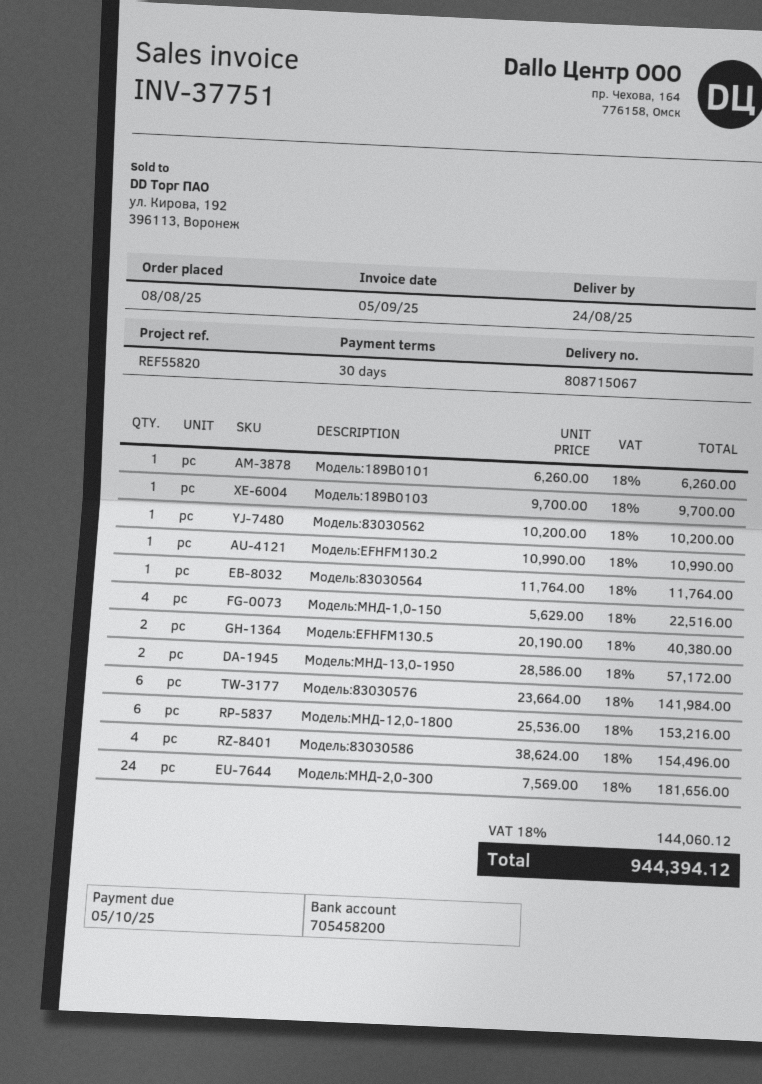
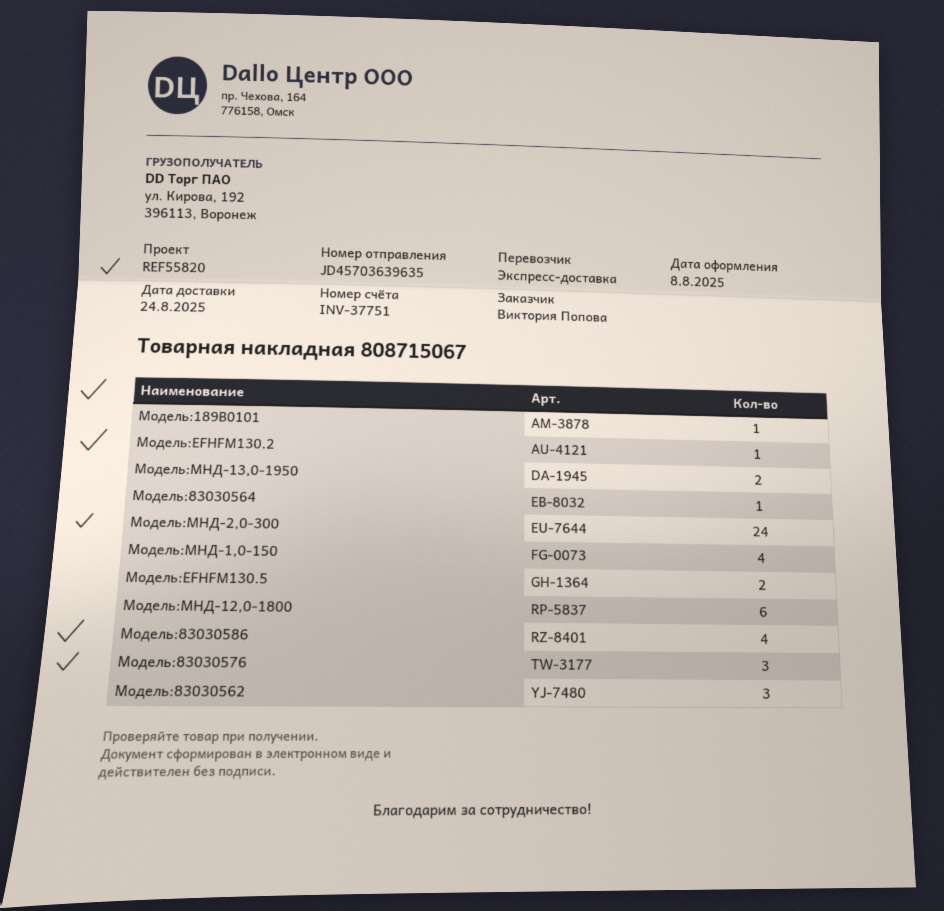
Модель:189B0103: 1 -> none
Модель:83030562: 1 -> 3
Модель:83030576: 6 -> 3

